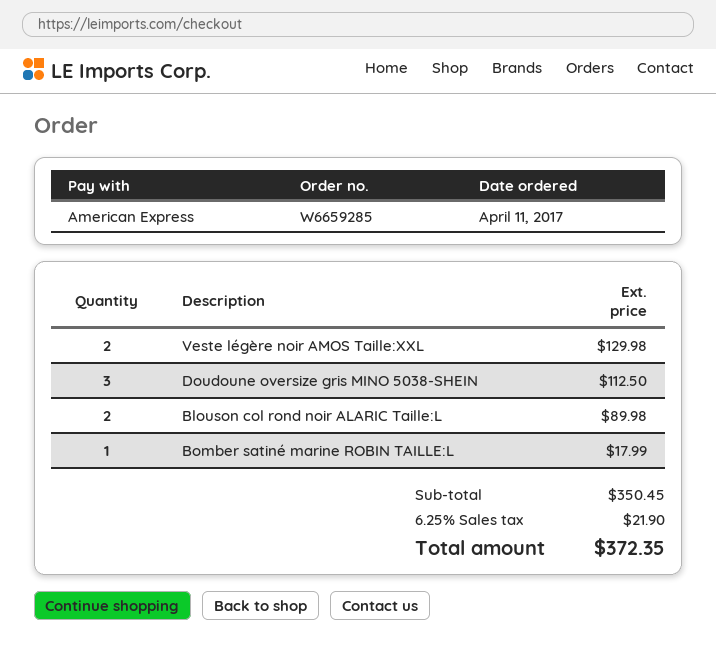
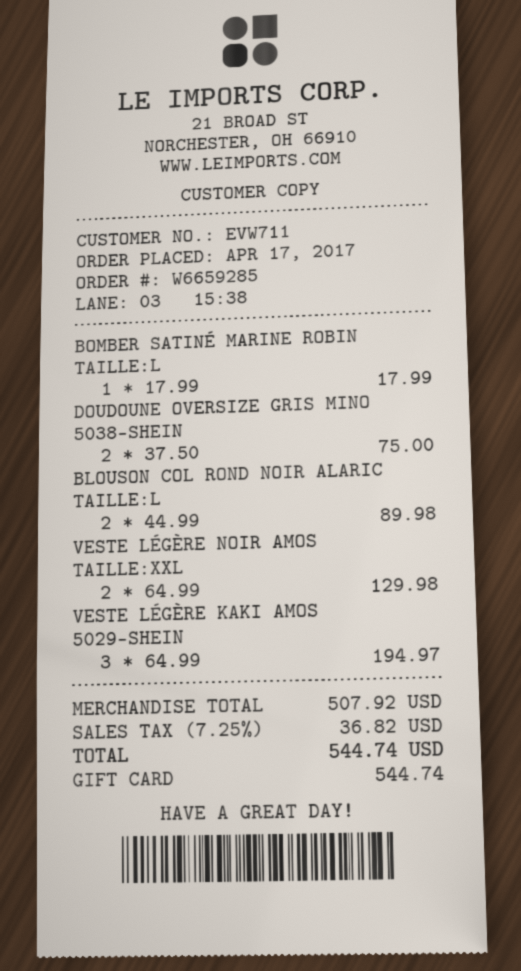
order date: 2017-04-11 -> 2017-04-17
payment method: American Express -> gift card
Doudoune oversize gris MINO 5038-SHEIN: 3 for 112.50 -> 2 for 75.00
VESTE LÉGÈRE KAKI AMOS 5029-SHEIN: none -> 3 for 194.97
subtotal: 350.45 -> 507.92
tax: 6.25% = 21.90 -> 7.25% = 36.82
total: 372.35 -> 544.74

